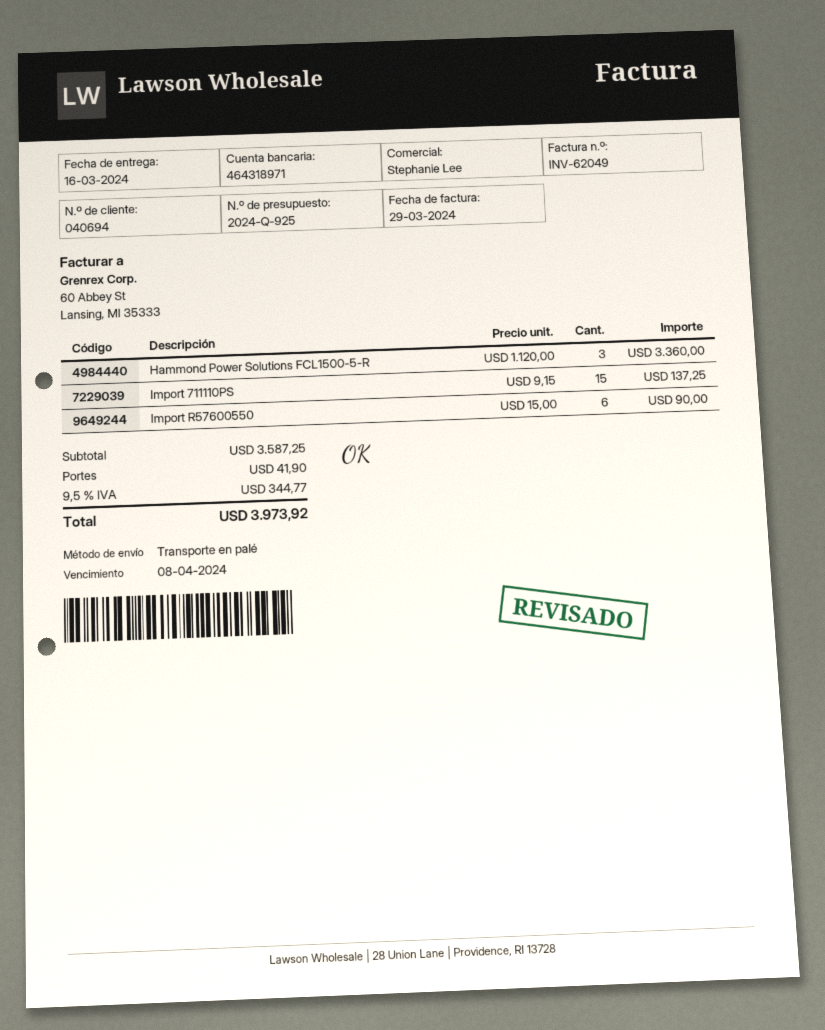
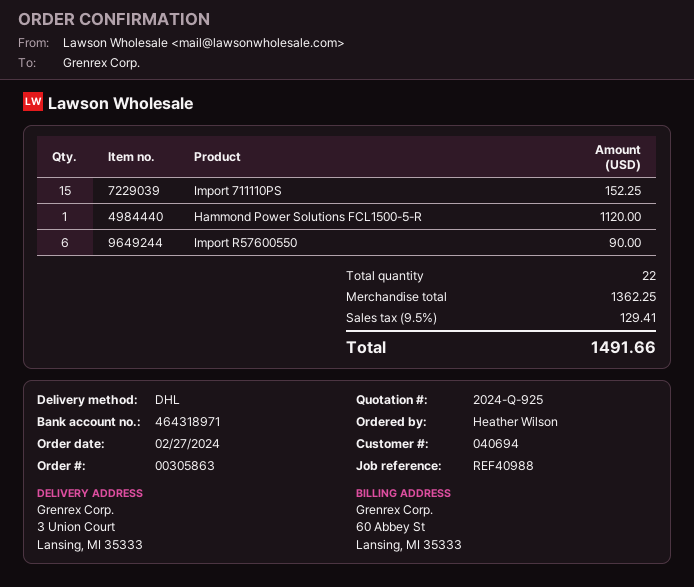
shipping method: pallet freight -> DHL
Hammond Power Solutions FCL1500-5-R: 3 for 3360.00 -> 1 for 1120.00
Import 711110PS: 15 for 137.25 -> 15 for 152.25
subtotal: 3587.25 -> 1362.25
shipping: 41.90 -> none
tax: 9.5% = 344.77 -> 9.5% = 129.41
total: 3973.92 -> 1491.66

